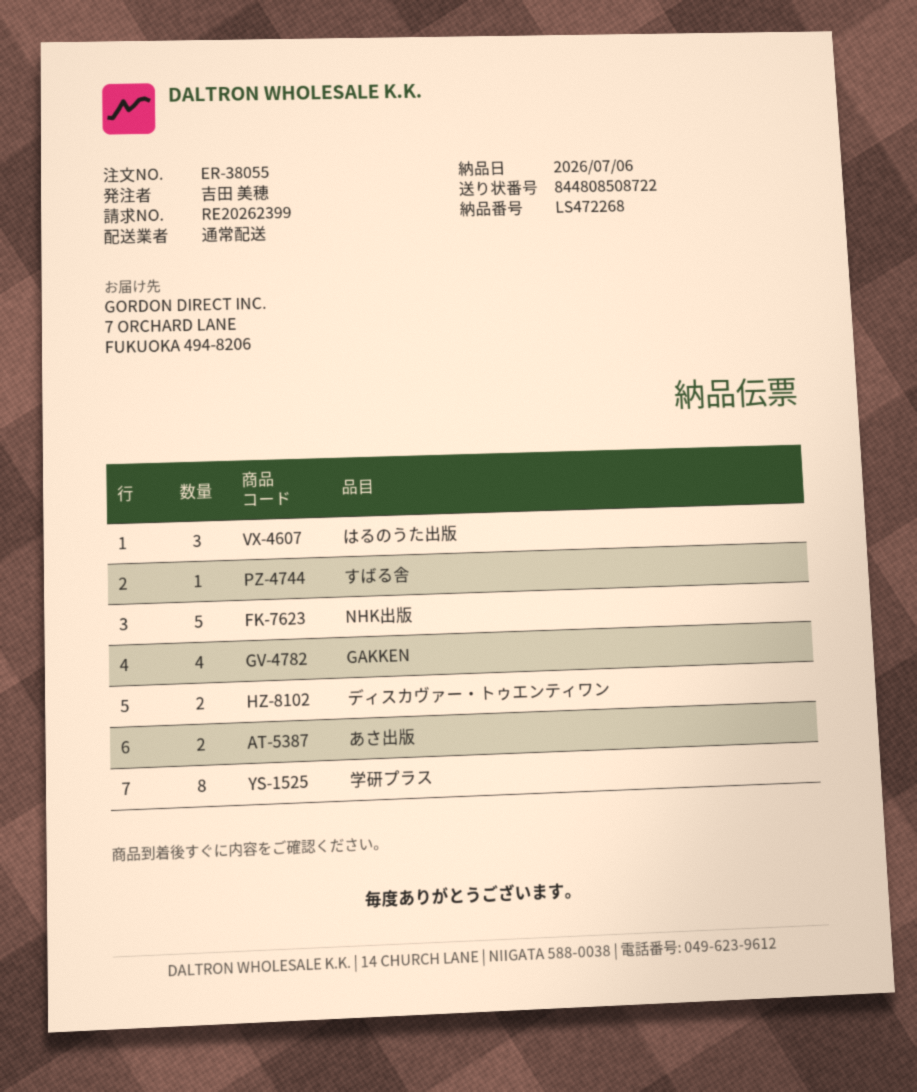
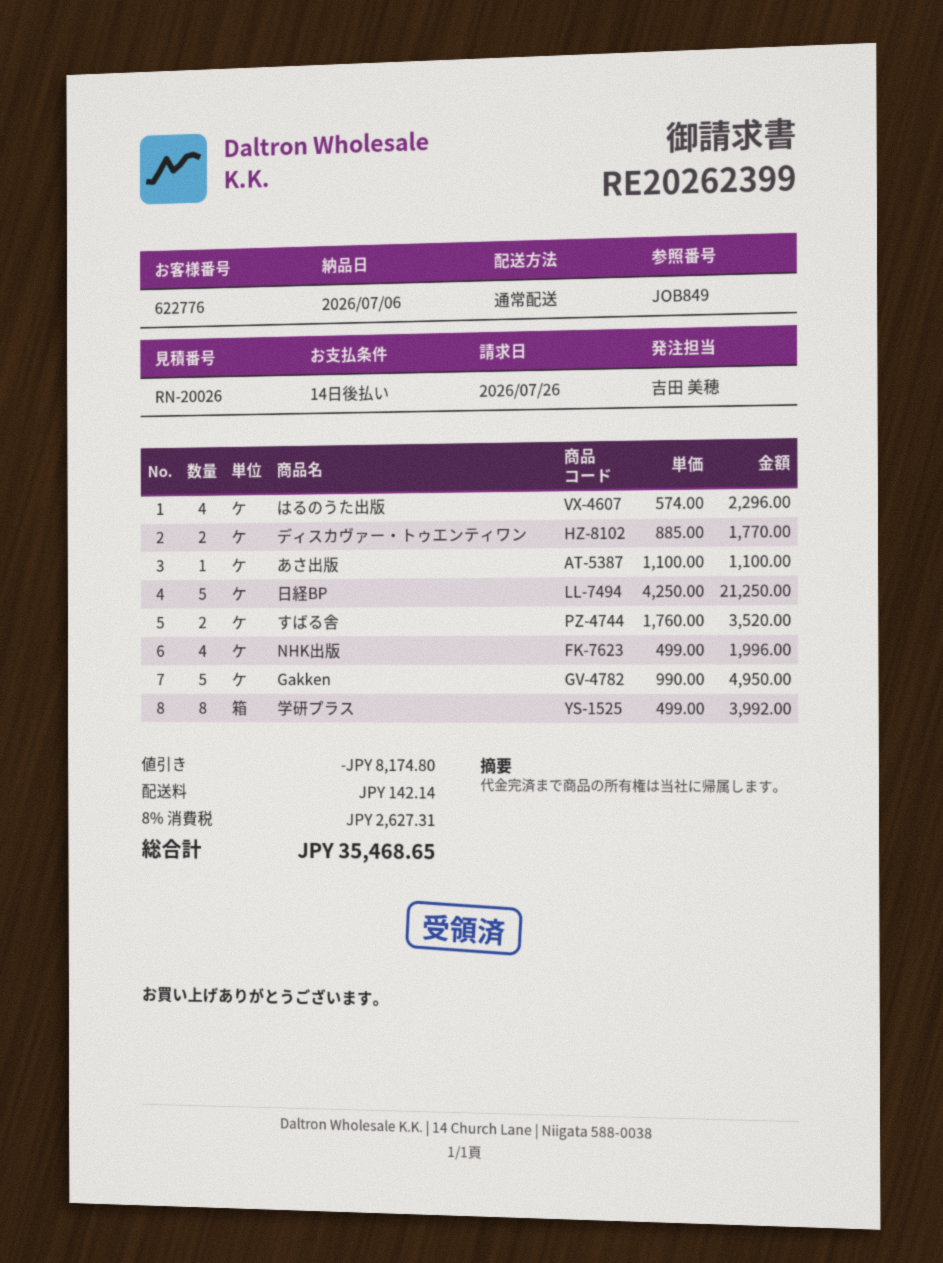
はるのうた出版: 3 -> 4
すばる舎: 1 -> 2
NHK出版: 5 -> 4
GAKKEN: 4 -> 5
あさ出版: 2 -> 1
日経BP: none -> 5

